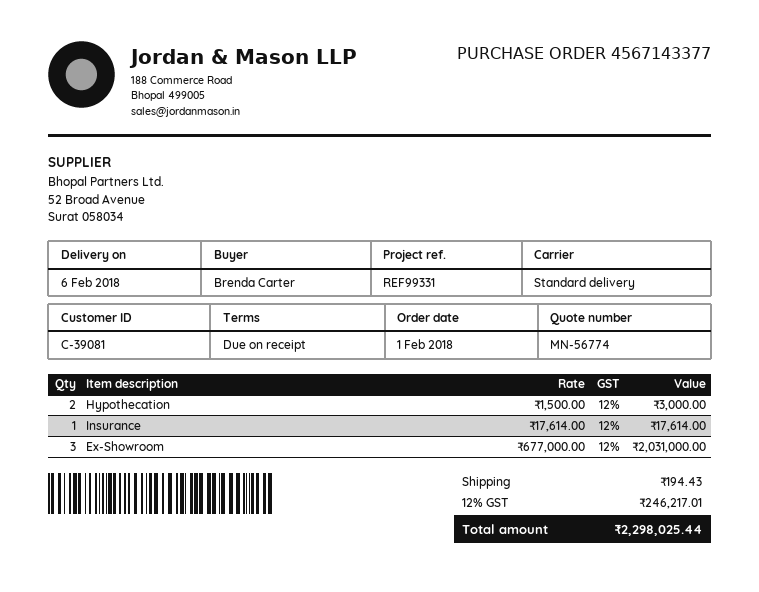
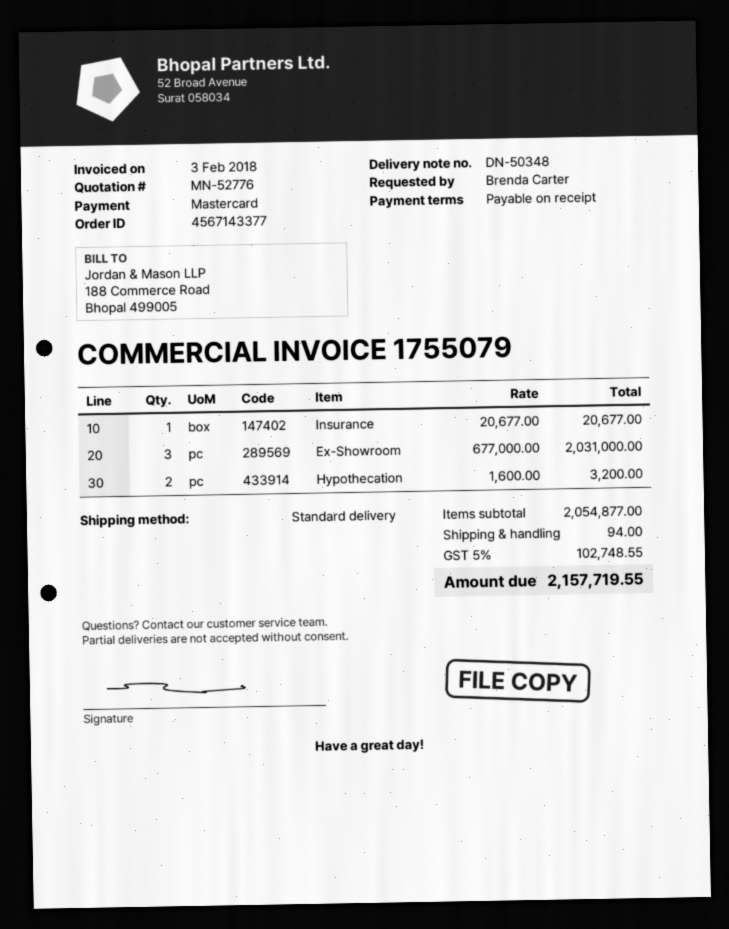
quote number: MN-56774 -> MN-52776
Hypothecation: 2 x 1500.00 = 3000.00 -> 2 x 1600.00 = 3200.00
Insurance: 1 x 17614.00 = 17614.00 -> 1 x 20677.00 = 20677.00
shipping: 194.43 -> 94.00
tax: 12% = 246217.01 -> 5% = 102748.55
total: 2298025.44 -> 2157719.55

